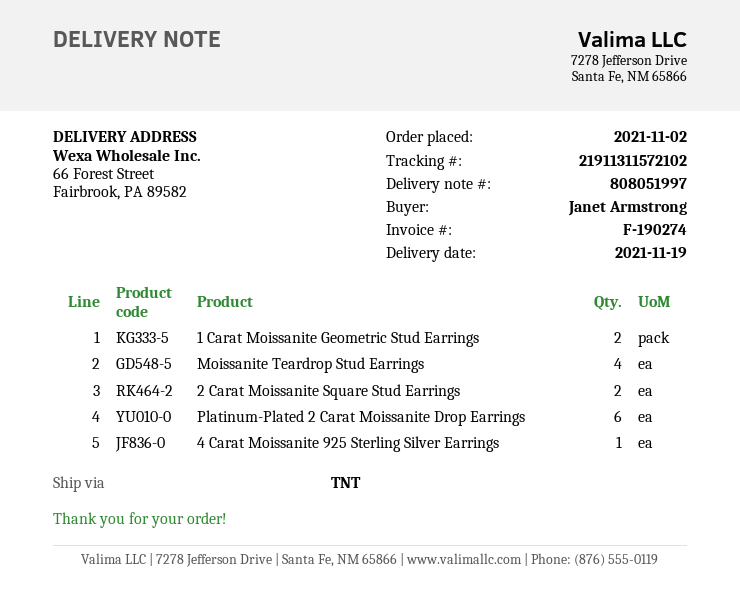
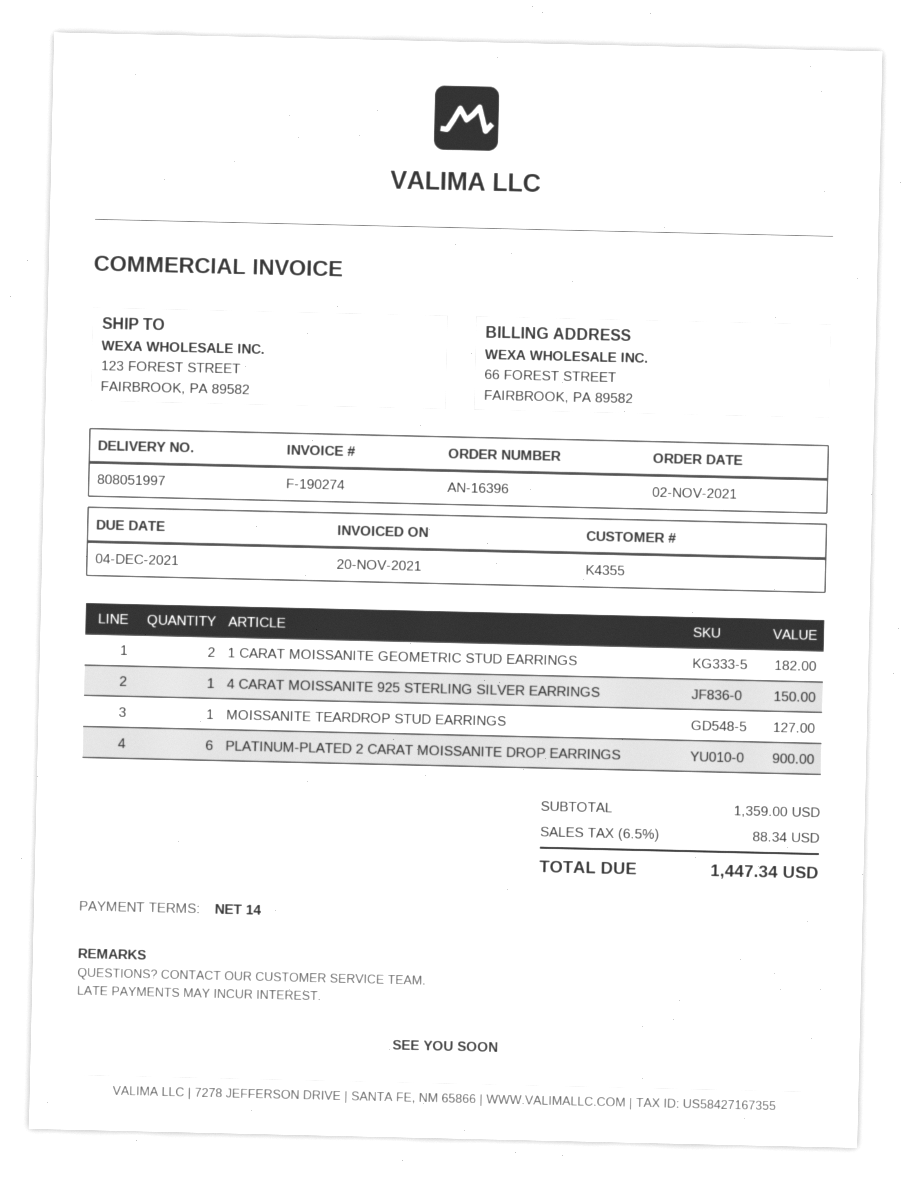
ship to: 66 Forest Street, Fairbrook, PA 89582 -> 123 FOREST STREET, FAIRBROOK, PA 89582
Moissanite Teardrop Stud Earrings: 4 -> 1
2 Carat Moissanite Square Stud Earrings: 2 -> none

